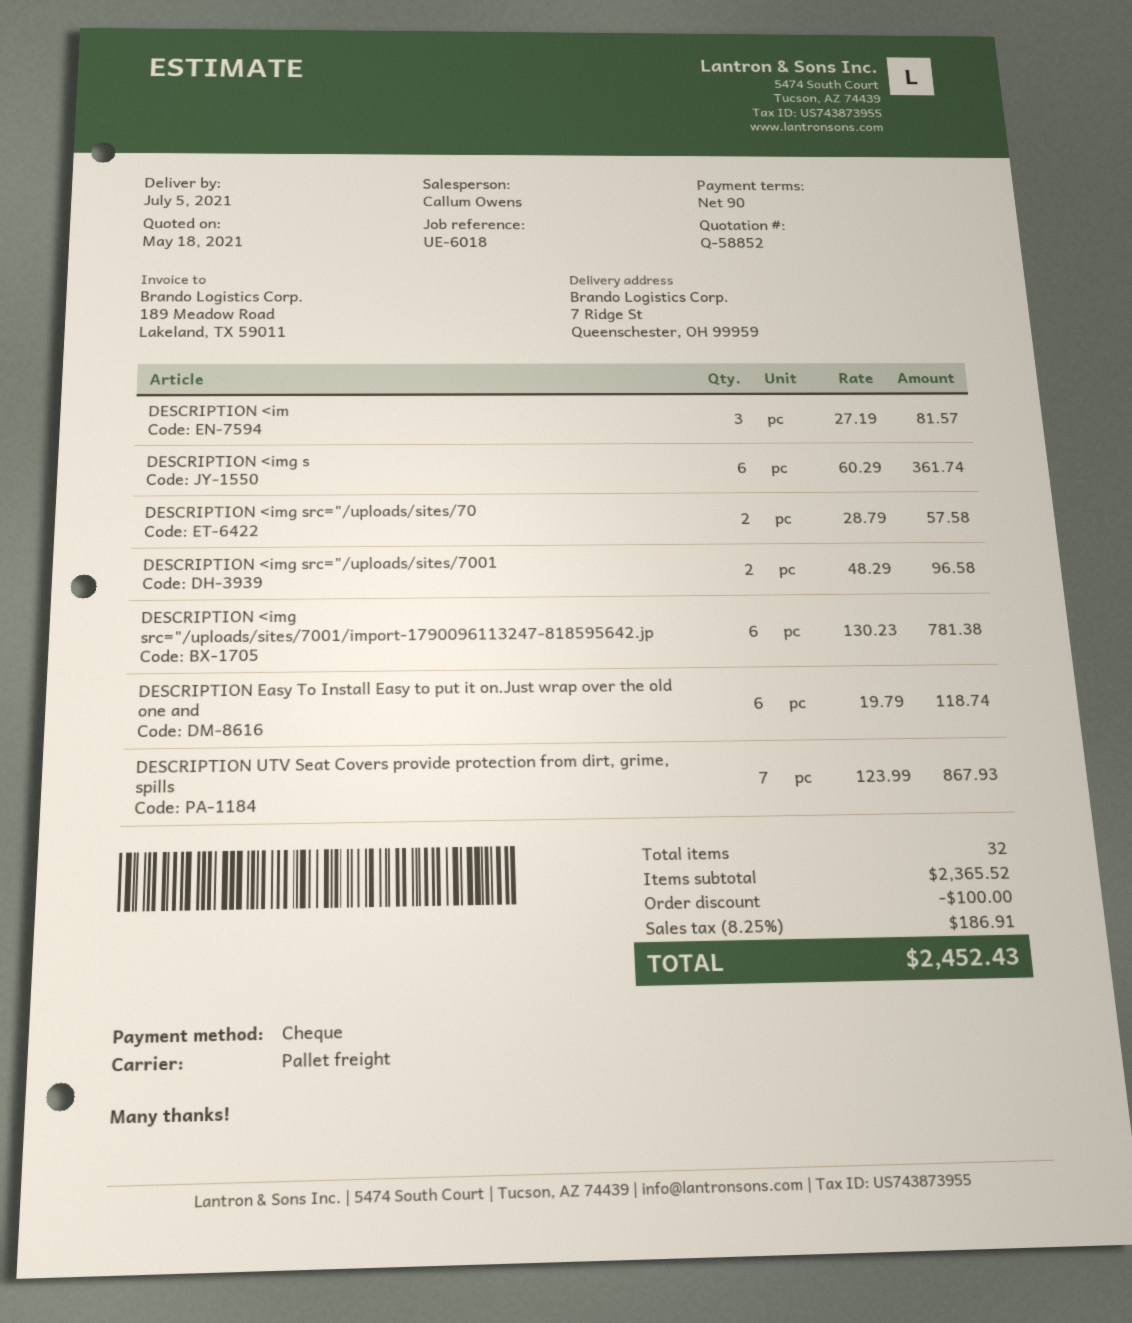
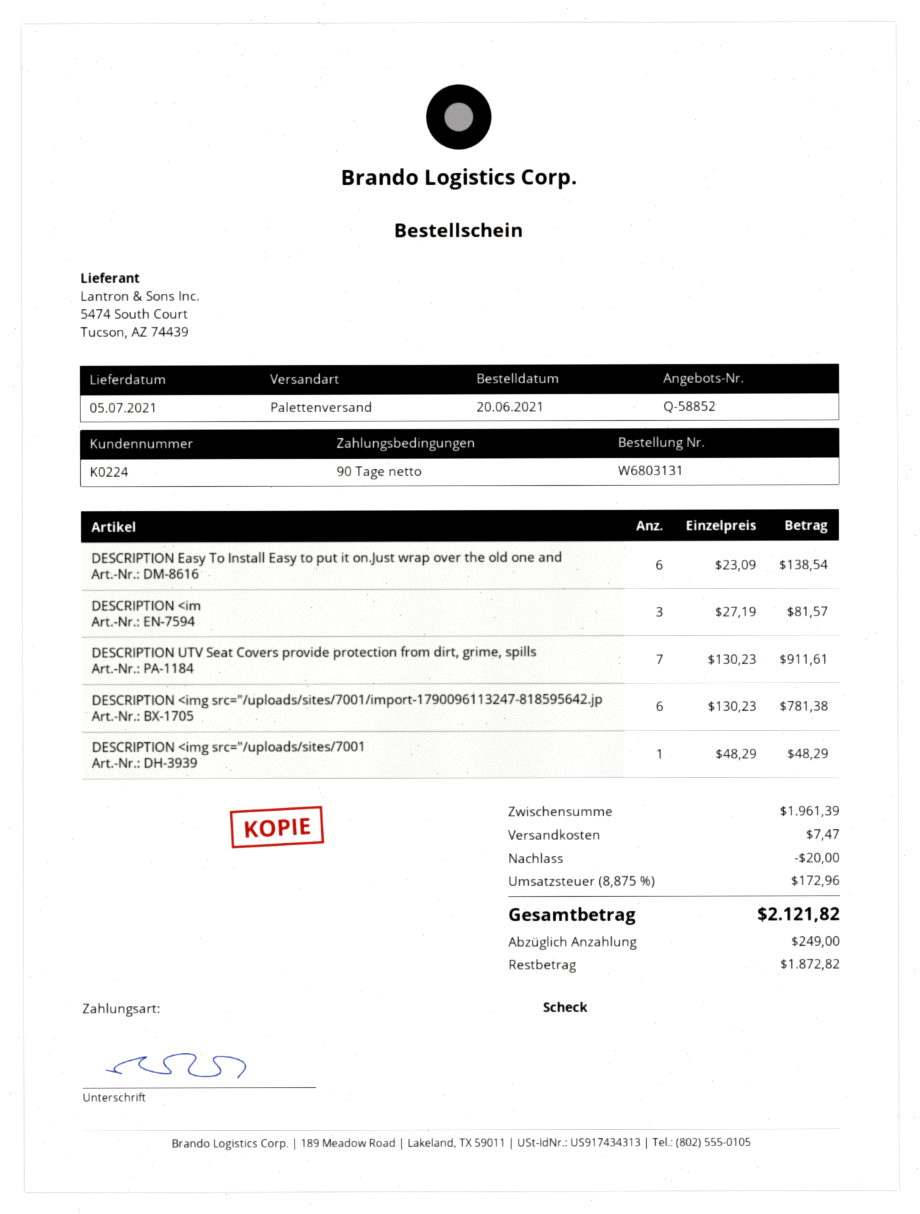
DESCRIPTION <img s: 6 x 60.29 = 361.74 -> none
DESCRIPTION <img src="/uploads/sites/70: 2 x 28.79 = 57.58 -> none
DESCRIPTION <img src="/uploads/sites/7001: 2 x 48.29 = 96.58 -> 1 x 48.29 = 48.29
DESCRIPTION Easy To Install Easy to put it on.Just wrap over the old one and: 6 x 19.79 = 118.74 -> 6 x 23.09 = 138.54
DESCRIPTION UTV Seat Covers provide protection from dirt, grime, spills: 7 x 123.99 = 867.93 -> 7 x 130.23 = 911.61
subtotal: 2365.52 -> 1961.39
discount: 100.00 -> 20.00
shipping: none -> 7.47
tax: 8.25% = 186.91 -> 8.875% = 172.96
total: 2452.43 -> 2121.82

